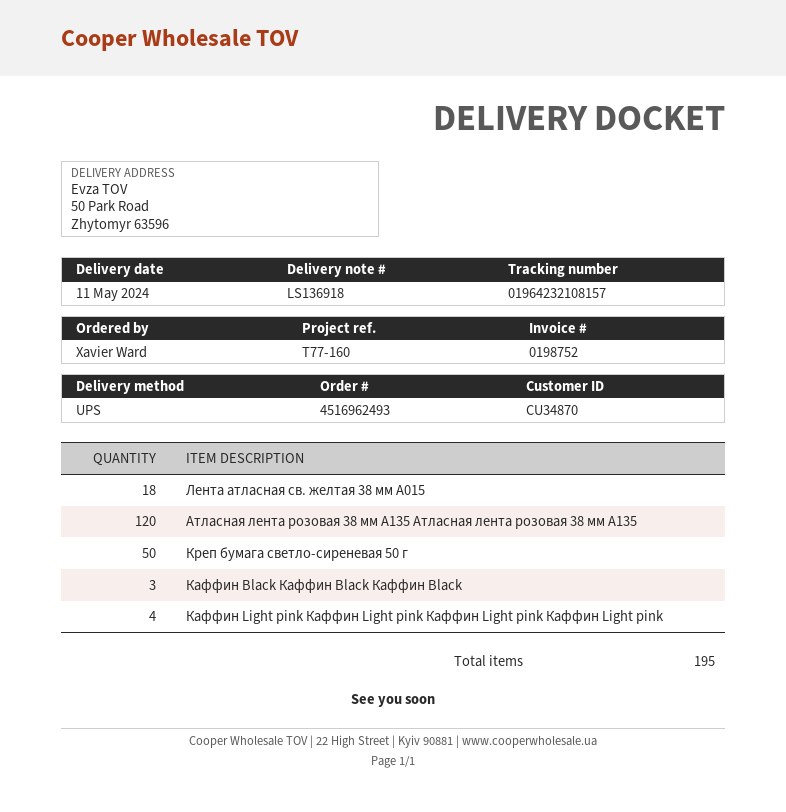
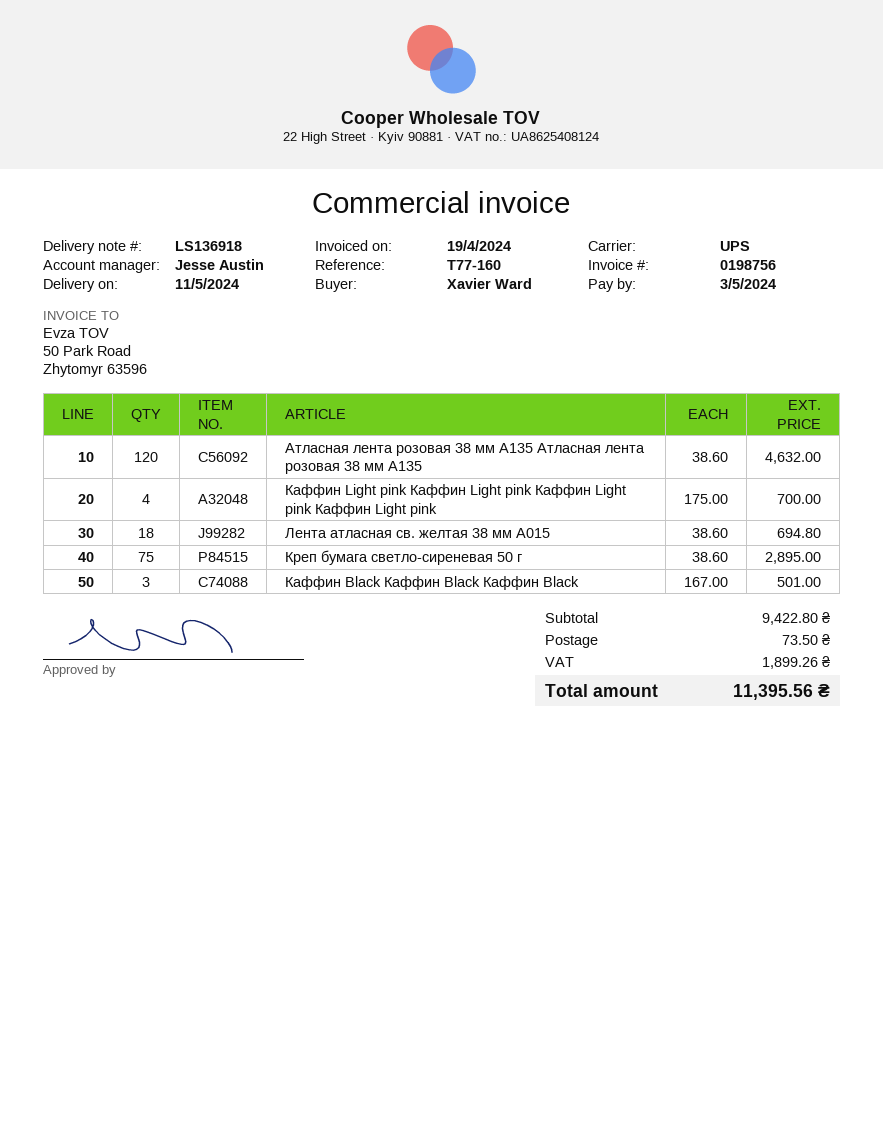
invoice number: 0198752 -> 0198756
Креп бумага светло-сиреневая 50 г: 50 -> 75

